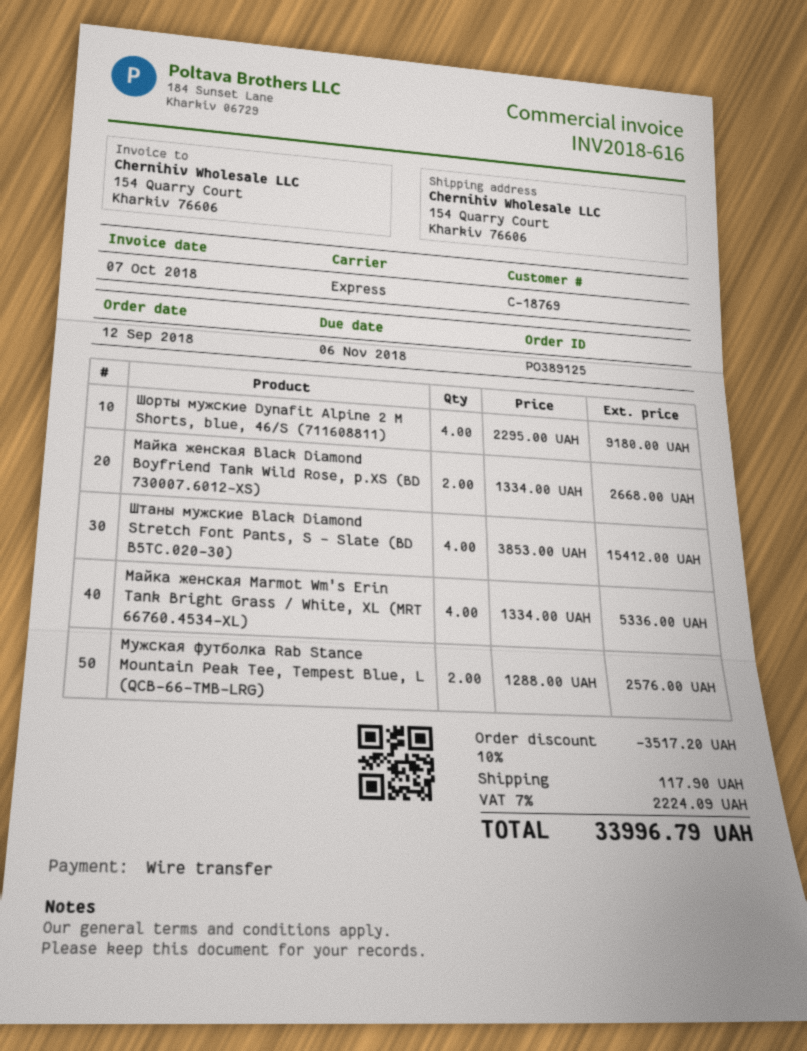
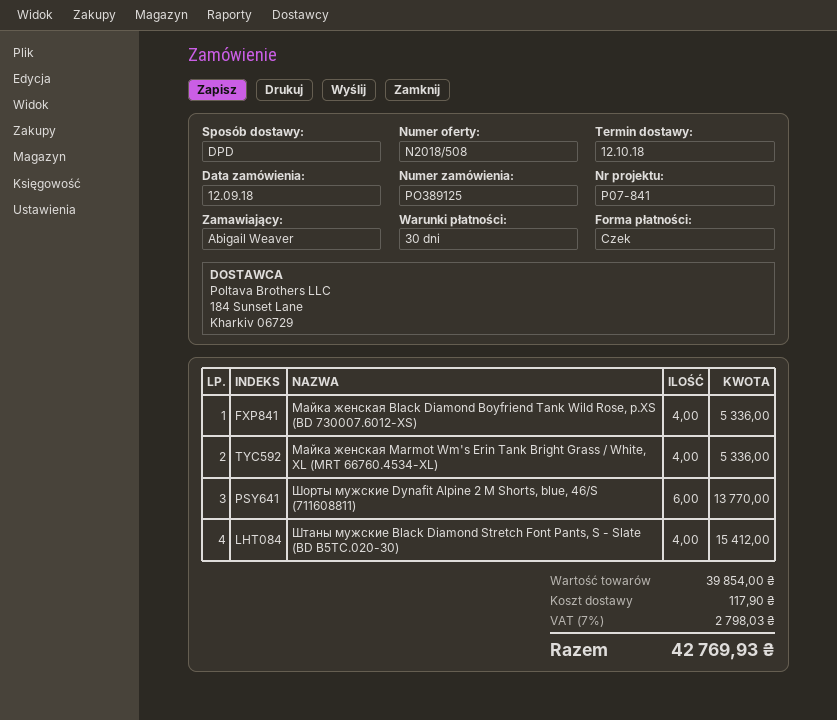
payment method: bank transfer -> cheque
shipping method: express -> DPD
Шорты мужские Dynafit Alpine 2 M Shorts, blue, 46/S (711608811): 4 for 9180.00 -> 6 for 13770.00
Майка женская Black Diamond Boyfriend Tank Wild Rose, р.XS (BD 730007.6012-XS): 2 for 2668.00 -> 4 for 5336.00
Мужская футболка Rab Stance Mountain Peak Tee, Tempest Blue, L (QCB-66-TMB-LRG): 2 for 2576.00 -> none
discount: 10% = 3517.20 -> none
tax: 7% = 2224.09 -> 7% = 2798.03
total: 33996.79 -> 42769.93

